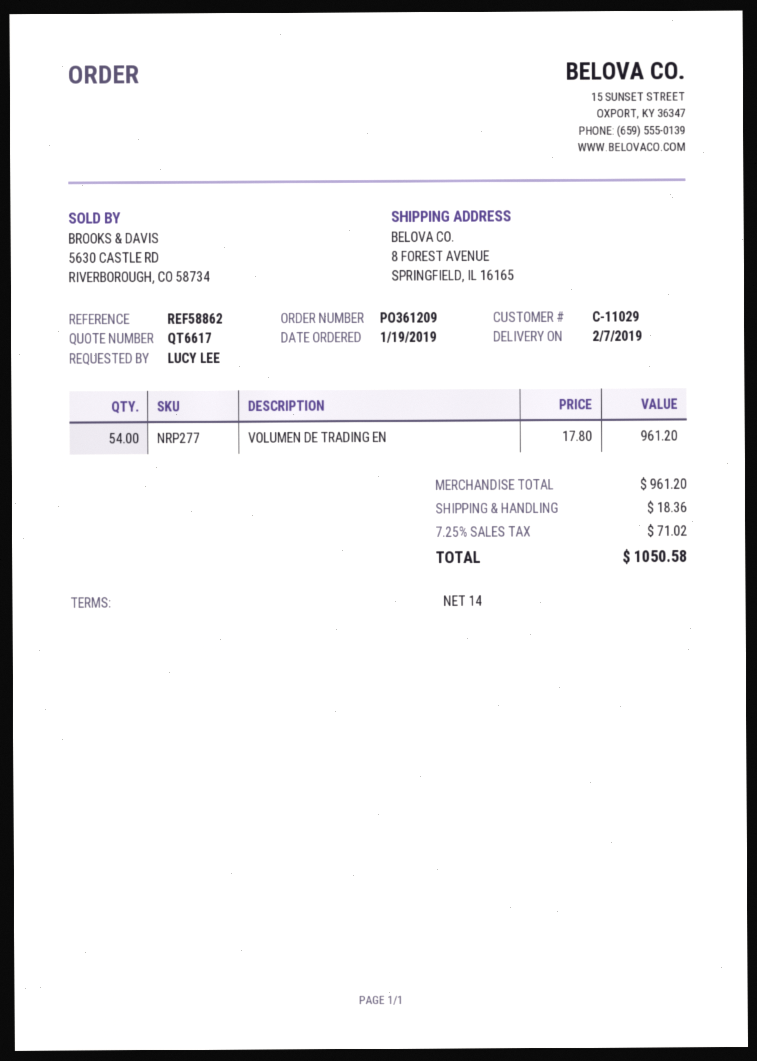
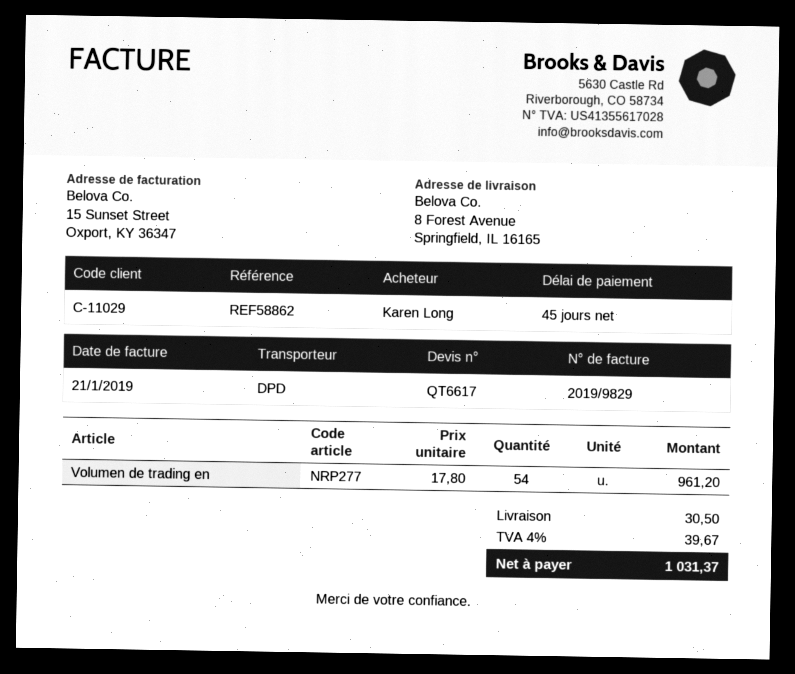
payment terms: 14 days -> 45 days
ordered by: LUCY LEE -> Karen Long
shipping: 18.36 -> 30.50
tax: 7.25% = 71.02 -> 4% = 39.67
total: 1050.58 -> 1031.37

